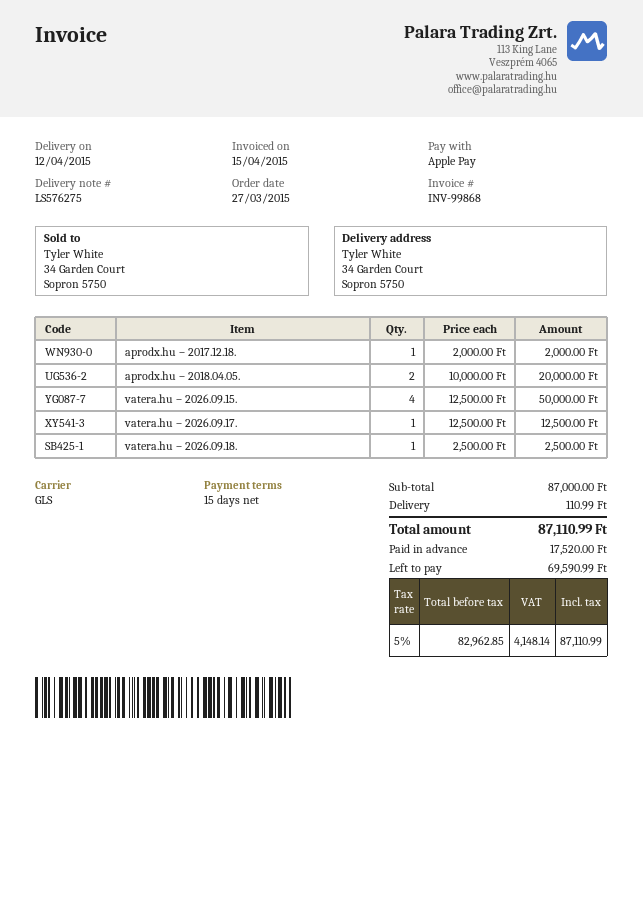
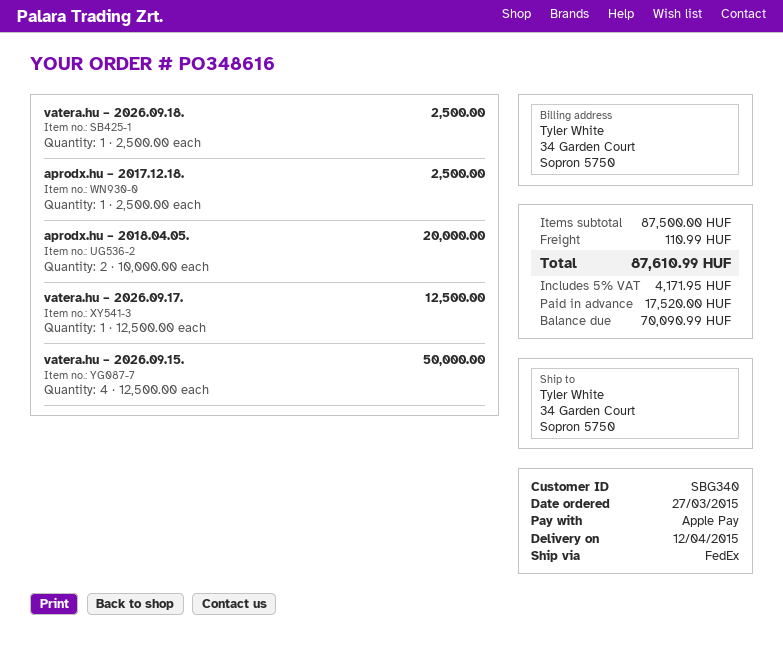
shipping method: GLS -> FedEx
aprodx.hu – 2017.12.18.: 1 x 2000.00 = 2000.00 -> 1 x 2500.00 = 2500.00
subtotal: 87000.00 -> 87500.00
tax: 5% = 4148.14 -> 5% = 4171.95
total: 87110.99 -> 87610.99
balance: 69590.99 -> 70090.99

